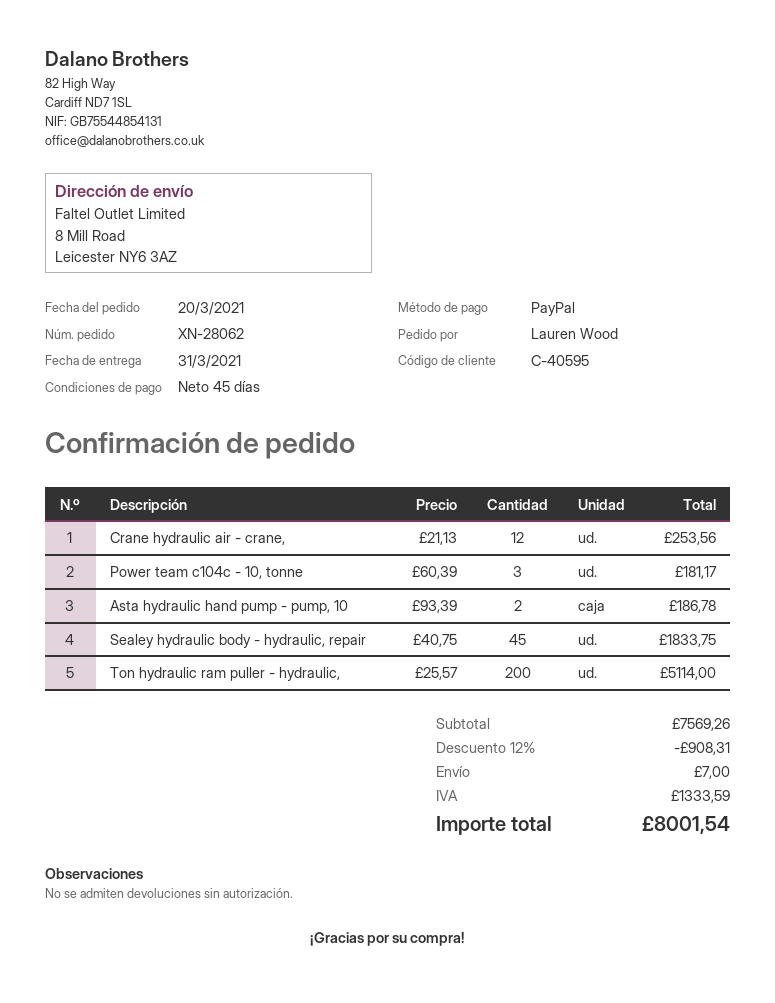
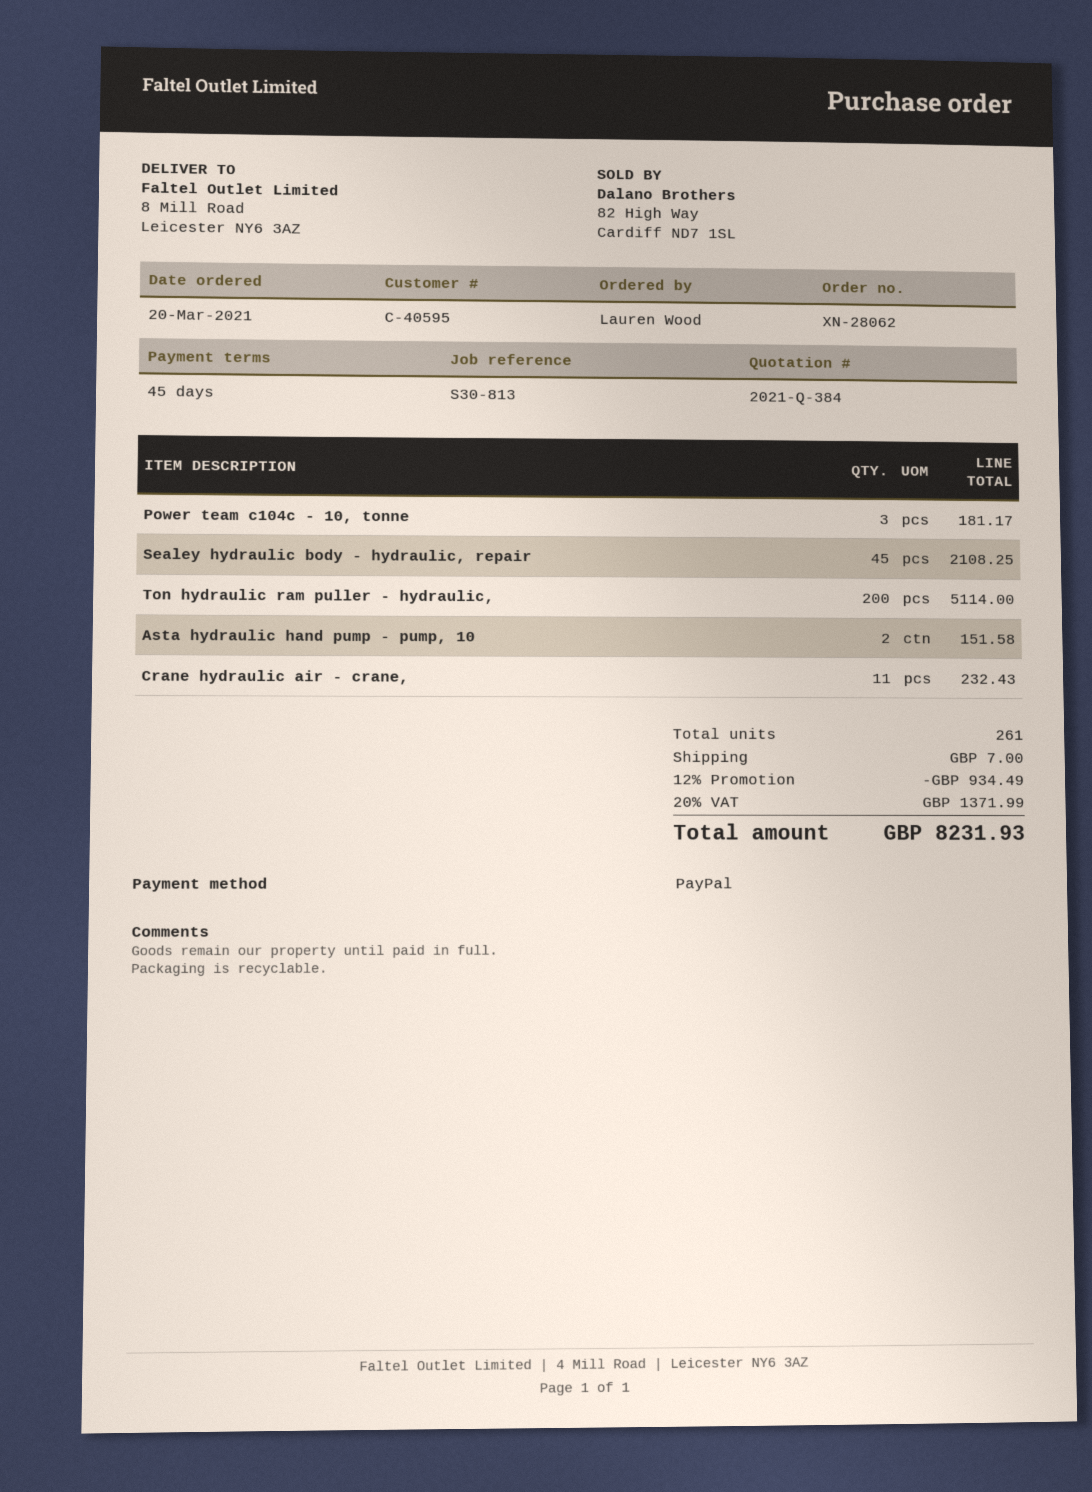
Crane hydraulic air - crane,: 12 for 253.56 -> 11 for 232.43
Asta hydraulic hand pump - pump, 10: 2 for 186.78 -> 2 for 151.58
Sealey hydraulic body - hydraulic, repair: 45 for 1833.75 -> 45 for 2108.25
discount: 12% = 908.31 -> 12% = 934.49
tax: 1333.59 -> 1371.99
total: 8001.54 -> 8231.93

